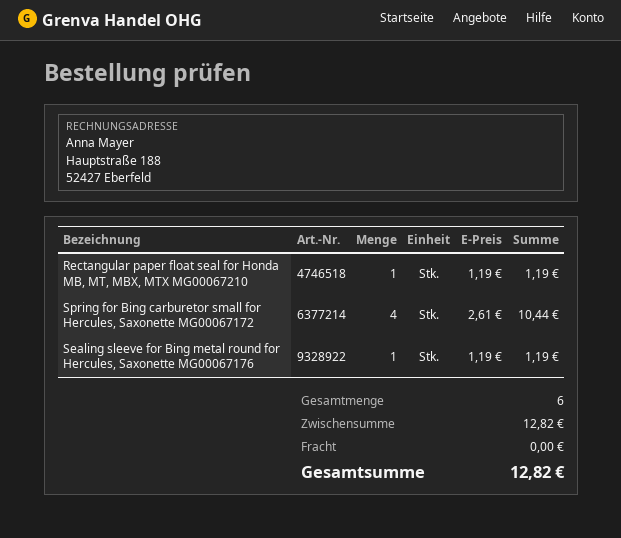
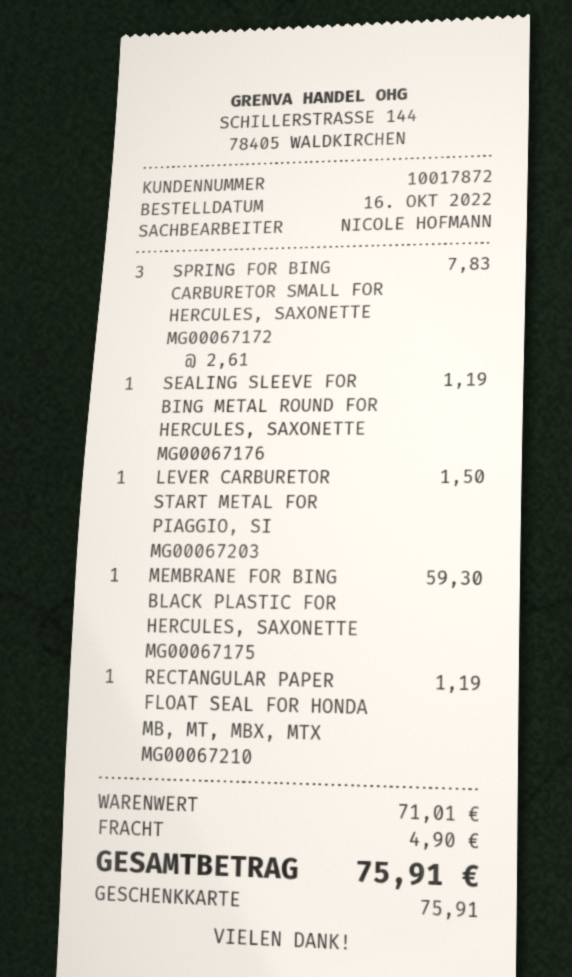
Spring for Bing carburetor small for Hercules, Saxonette MG00067172: 4 x 2.61 = 10.44 -> 3 x 2.61 = 7.83
LEVER CARBURETOR START METAL FOR PIAGGIO, SI MG00067203: none -> 1 x 1.50 = 1.50
MEMBRANE FOR BING BLACK PLASTIC FOR HERCULES, SAXONETTE MG00067175: none -> 1 x 59.30 = 59.30
subtotal: 12.82 -> 71.01
shipping: 0.00 -> 4.90
total: 12.82 -> 75.91

